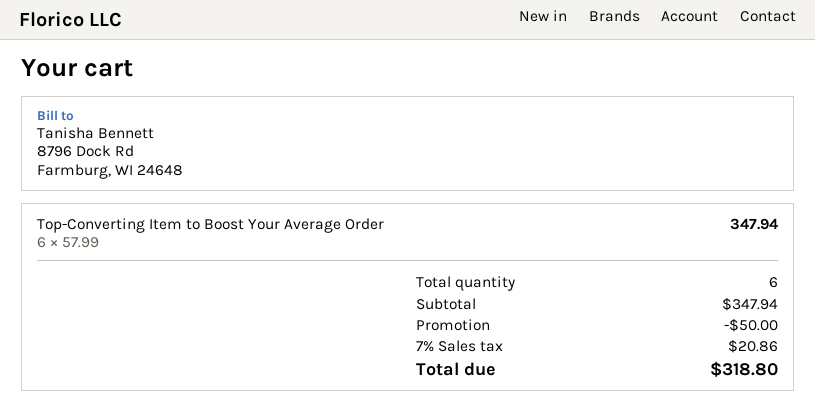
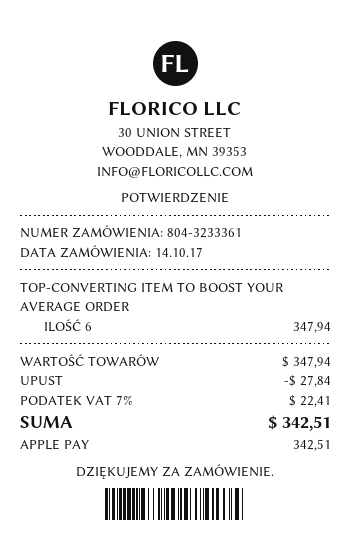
discount: 50.00 -> 27.84
tax: 7% = 20.86 -> 7% = 22.41
total: 318.80 -> 342.51

